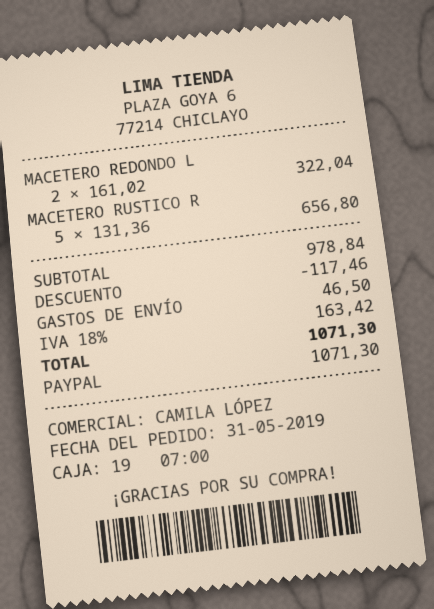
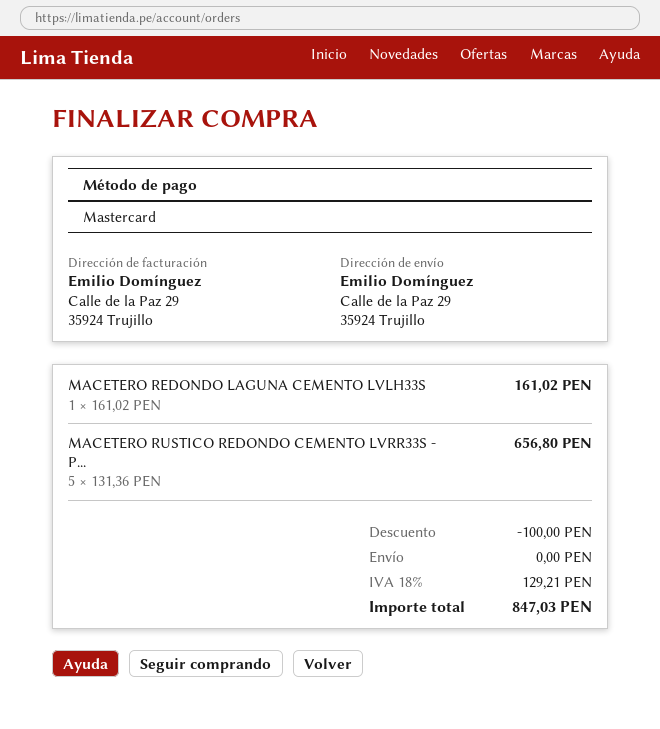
payment method: PayPal -> Mastercard
MACETERO REDONDO L: 2 x 161.02 = 322.04 -> 1 x 161.02 = 161.02
discount: 117.46 -> 100.00
shipping: 46.50 -> 0.00
tax: 18% = 163.42 -> 18% = 129.21
total: 1071.30 -> 847.03

